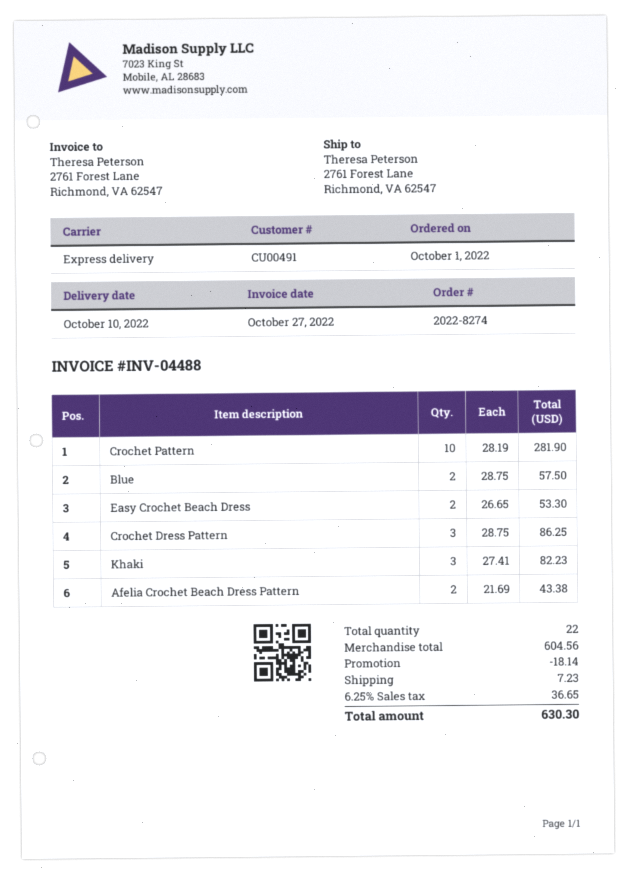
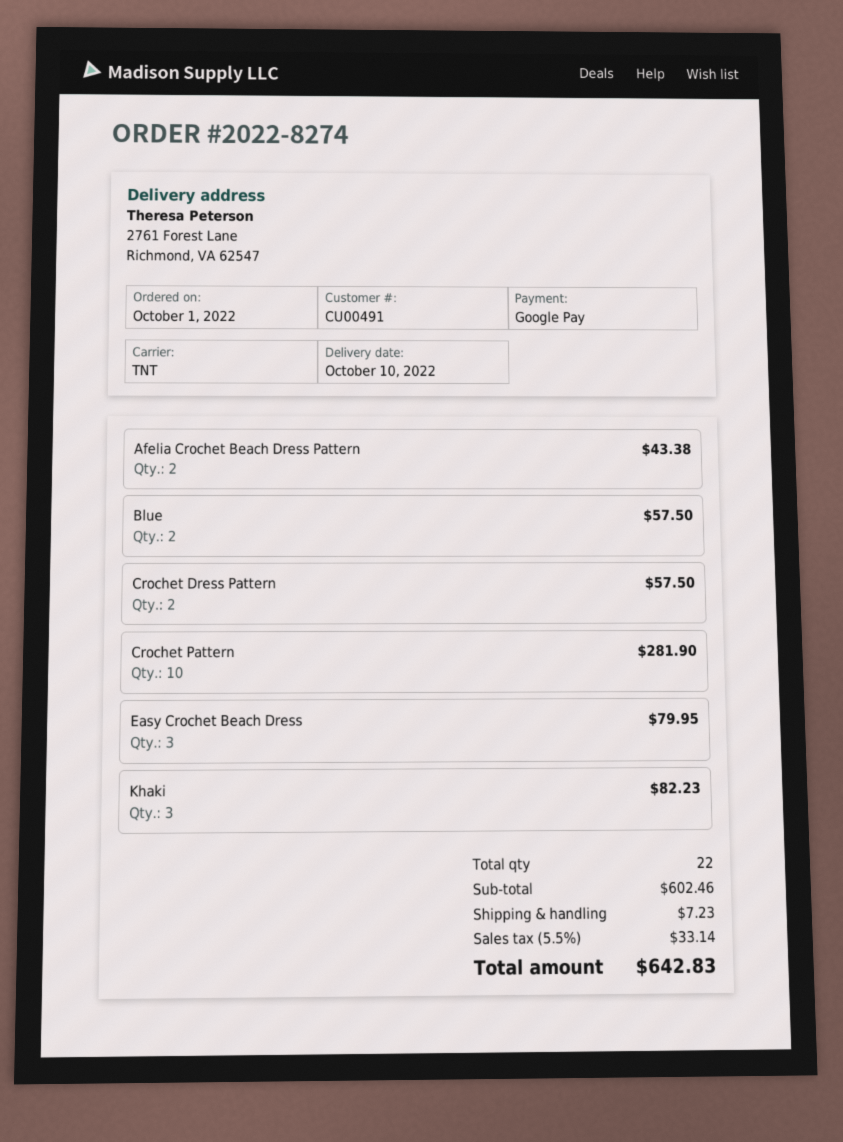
shipping method: express -> TNT
Easy Crochet Beach Dress: 2 for 53.30 -> 3 for 79.95
Crochet Dress Pattern: 3 for 86.25 -> 2 for 57.50
subtotal: 604.56 -> 602.46
discount: 18.14 -> none
tax: 6.25% = 36.65 -> 5.5% = 33.14
total: 630.30 -> 642.83

